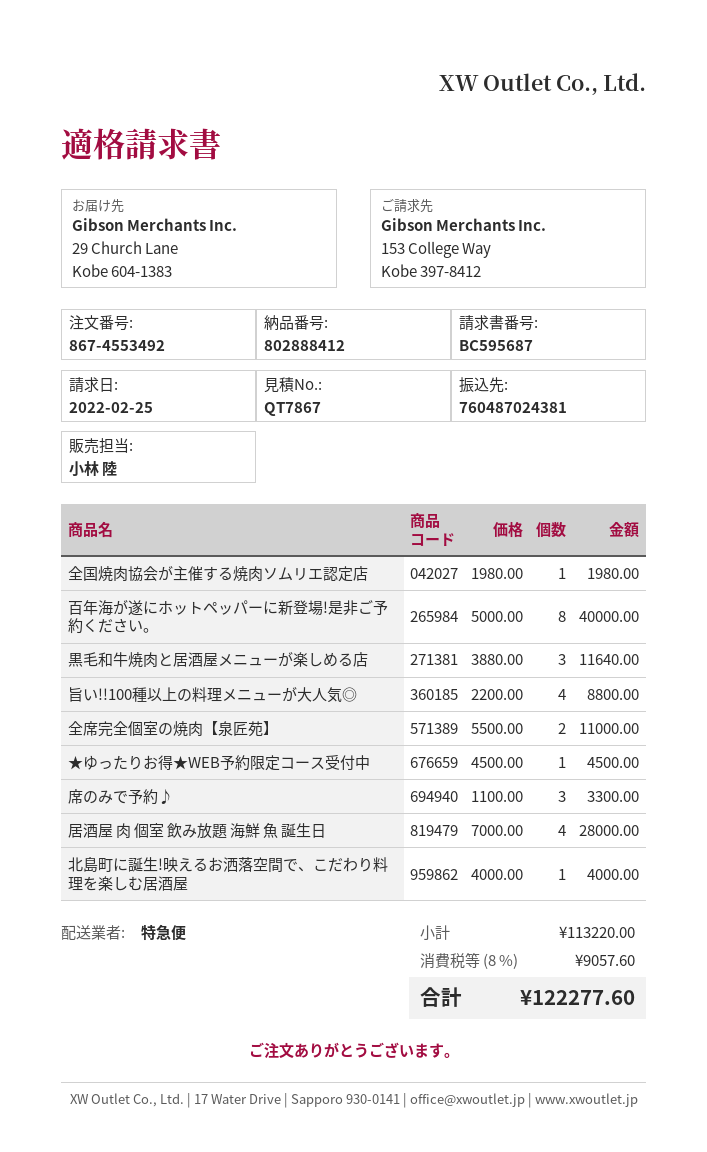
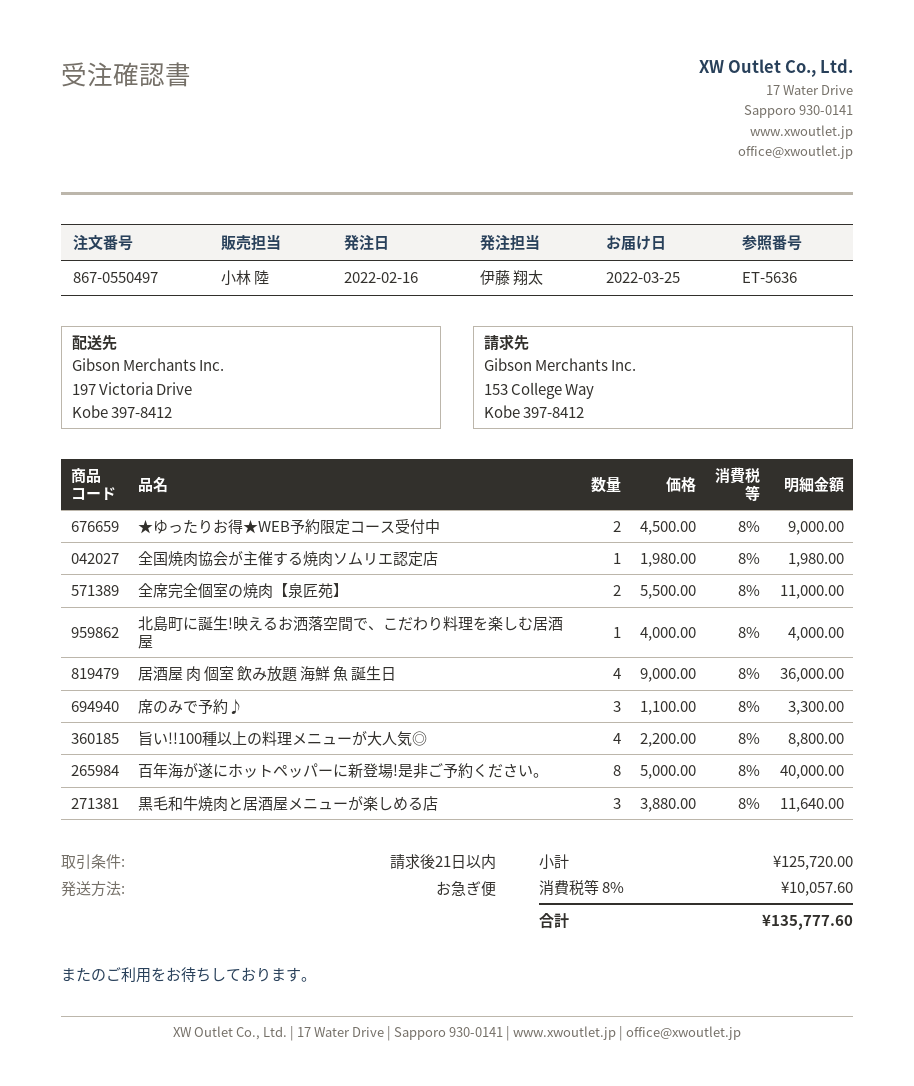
order number: 867-4553492 -> 867-0550497
ship to: 29 Church Lane, Kobe 604-1383 -> 197 Victoria Drive, Kobe 397-8412
★ゆったりお得★WEB予約限定コース受付中: 1 x 4500.00 = 4500.00 -> 2 x 4500.00 = 9000.00
居酒屋 肉 個室 飲み放題 海鮮 魚 誕生日: 4 x 7000.00 = 28000.00 -> 4 x 9000.00 = 36000.00
subtotal: 113220.00 -> 125720.00
tax: 8% = 9057.60 -> 8% = 10057.60
total: 122277.60 -> 135777.60

